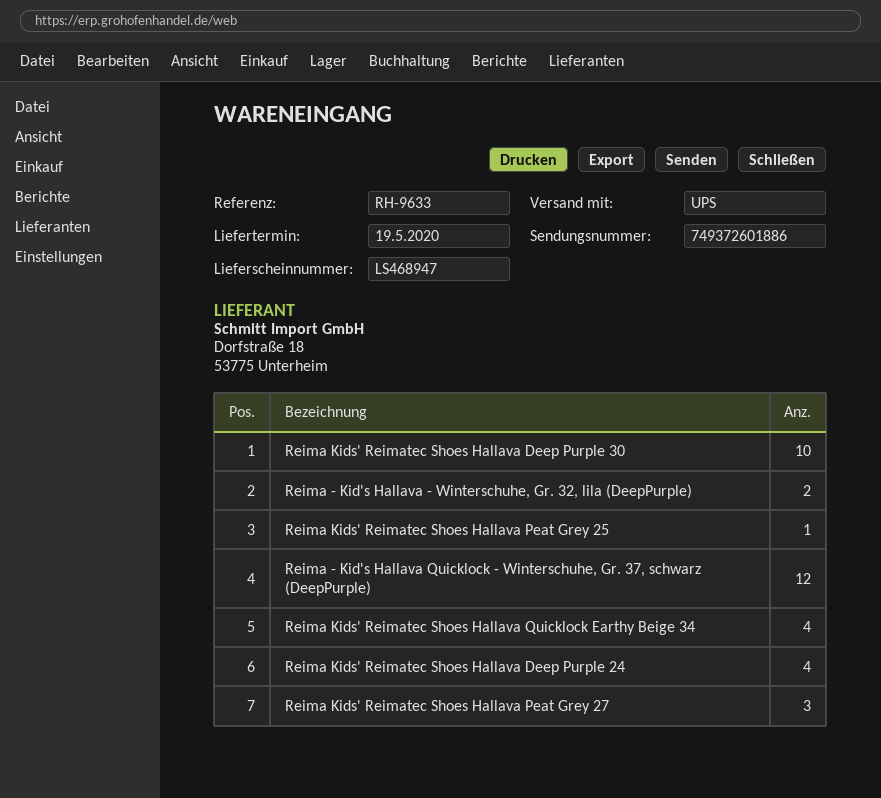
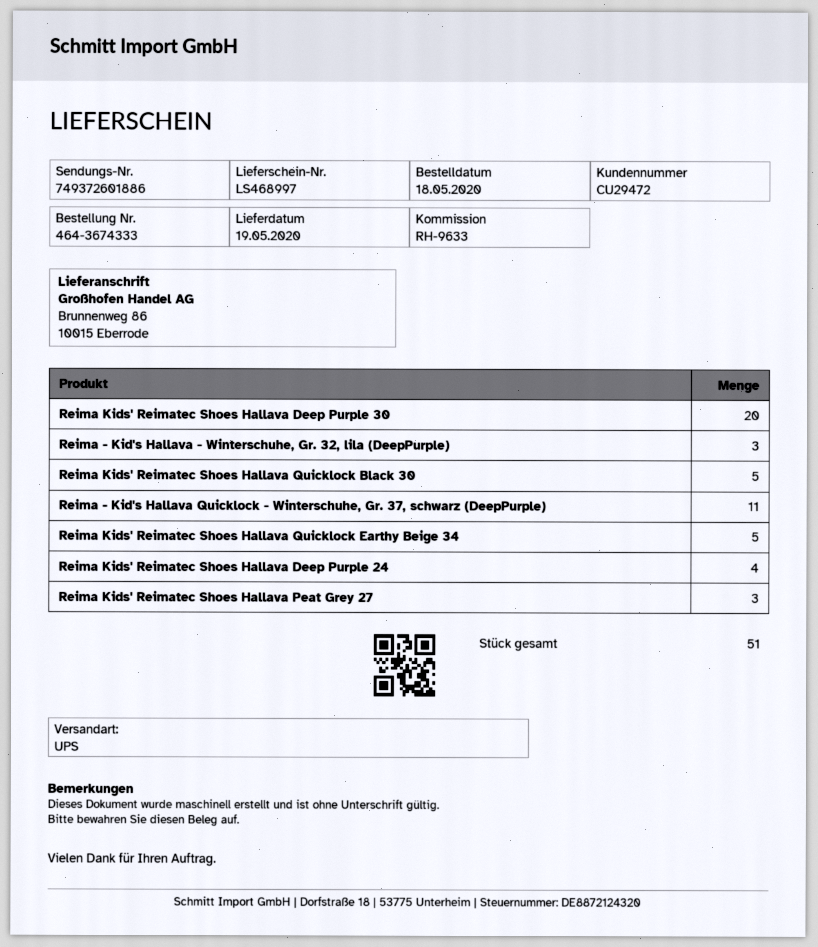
delivery note number: LS468947 -> LS468997
Reima Kids' Reimatec Shoes Hallava Deep Purple 30: 10 -> 20
Reima - Kid's Hallava - Winterschuhe, Gr. 32, lila (DeepPurple): 2 -> 3
Reima Kids' Reimatec Shoes Hallava Peat Grey 25: 1 -> none
Reima - Kid's Hallava Quicklock - Winterschuhe, Gr. 37, schwarz (DeepPurple): 12 -> 11
Reima Kids' Reimatec Shoes Hallava Quicklock Earthy Beige 34: 4 -> 5
Reima Kids' Reimatec Shoes Hallava Quicklock Black 30: none -> 5

